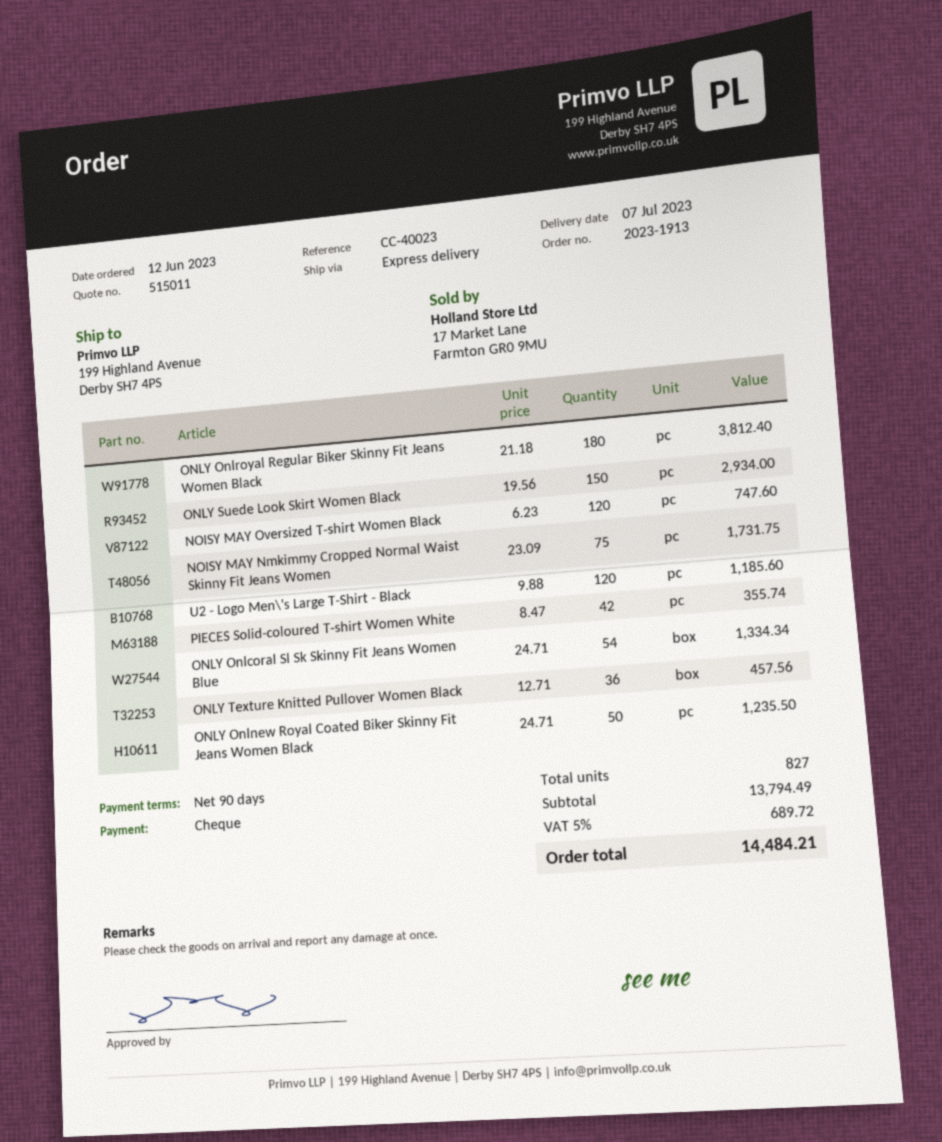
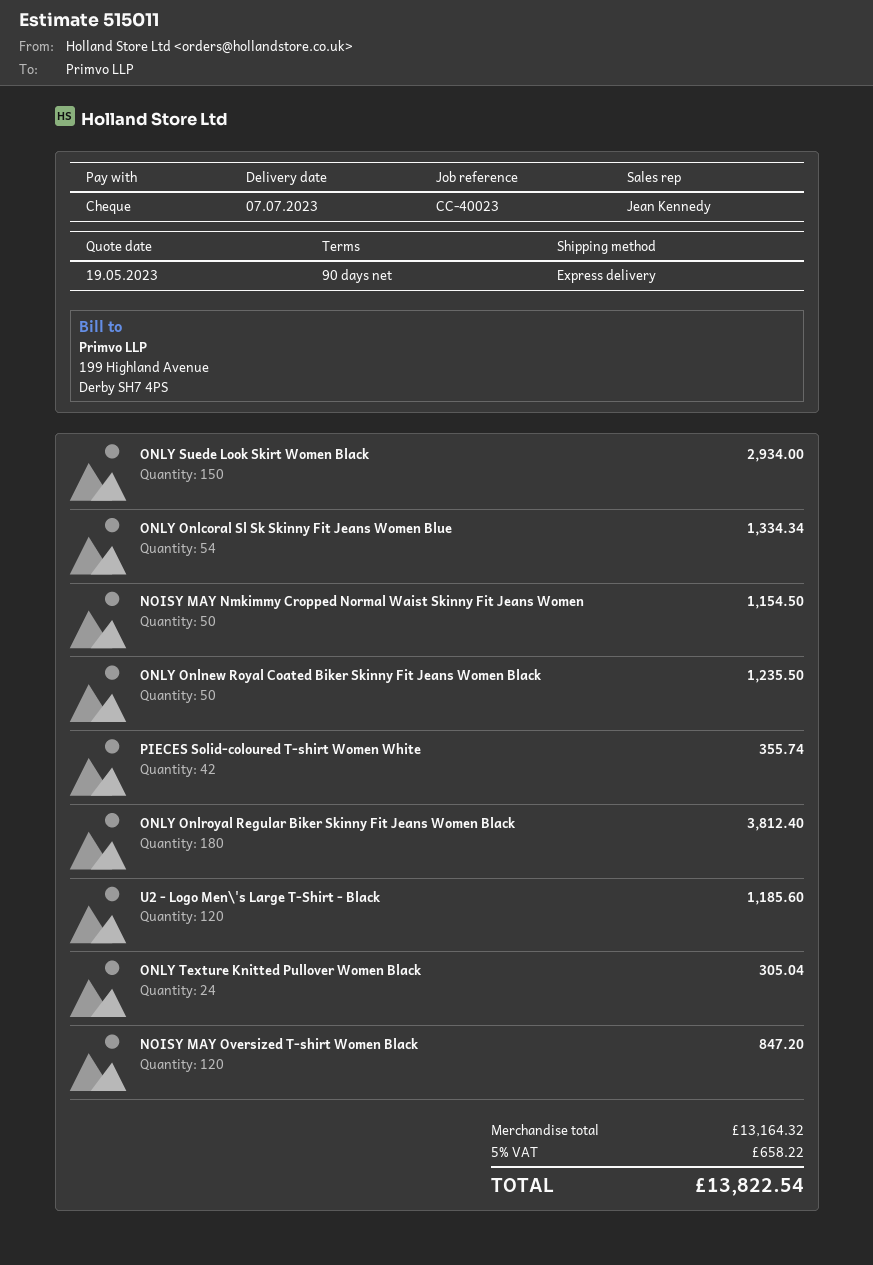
NOISY MAY Oversized T-shirt Women Black: 120 for 747.60 -> 120 for 847.20
NOISY MAY Nmkimmy Cropped Normal Waist Skinny Fit Jeans Women: 75 for 1731.75 -> 50 for 1154.50
ONLY Texture Knitted Pullover Women Black: 36 for 457.56 -> 24 for 305.04
subtotal: 13794.49 -> 13164.32
tax: 5% = 689.72 -> 5% = 658.22
total: 14484.21 -> 13822.54

